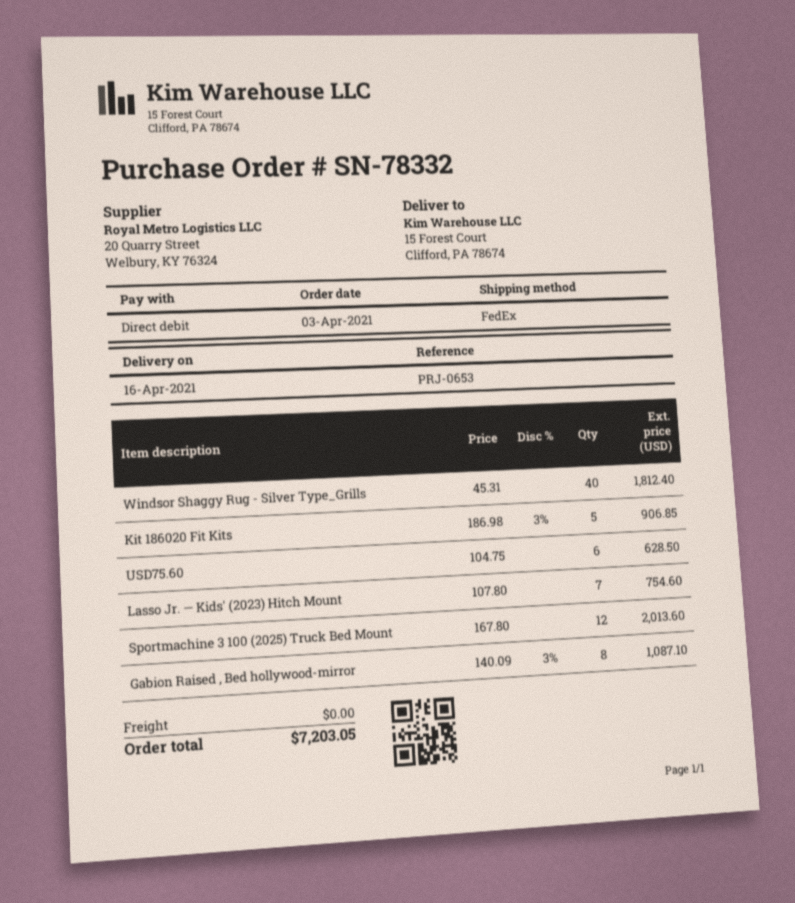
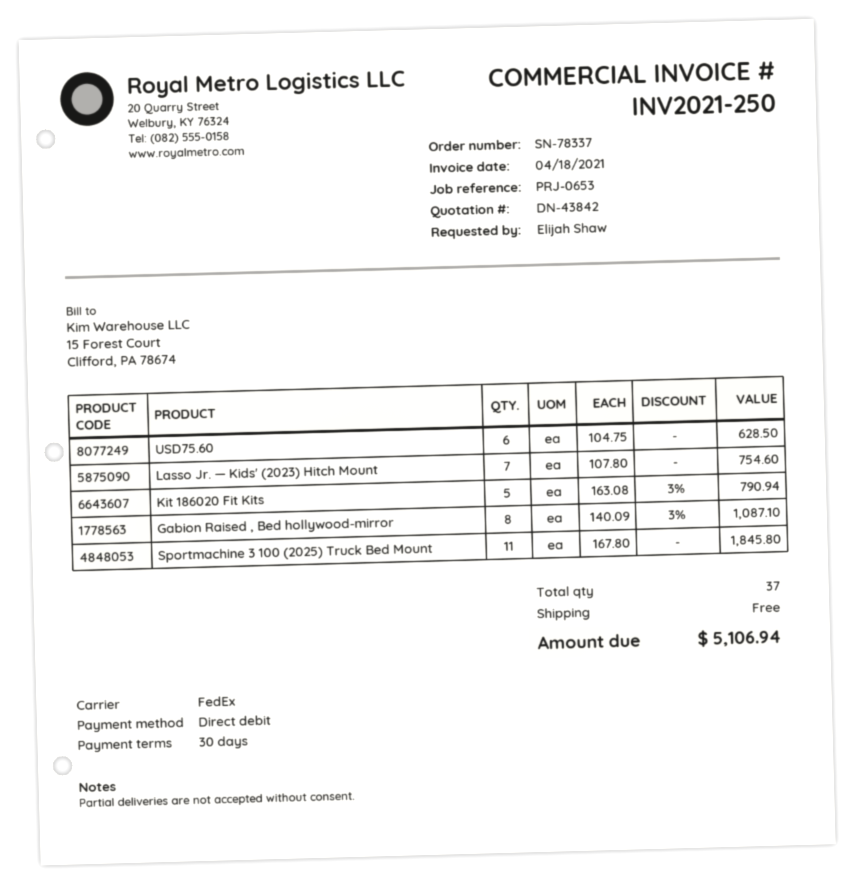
order number: SN-78332 -> SN-78337
Windsor Shaggy Rug - Silver Type_Grills: 40 x 45.31 = 1812.40 -> none
Kit 186020 Fit Kits: 5 x 186.98 - 3% = 906.85 -> 5 x 163.08 - 3% = 790.94
Sportmachine 3 100 (2025) Truck Bed Mount: 12 x 167.80 = 2013.60 -> 11 x 167.80 = 1845.80
total: 7203.05 -> 5106.94

